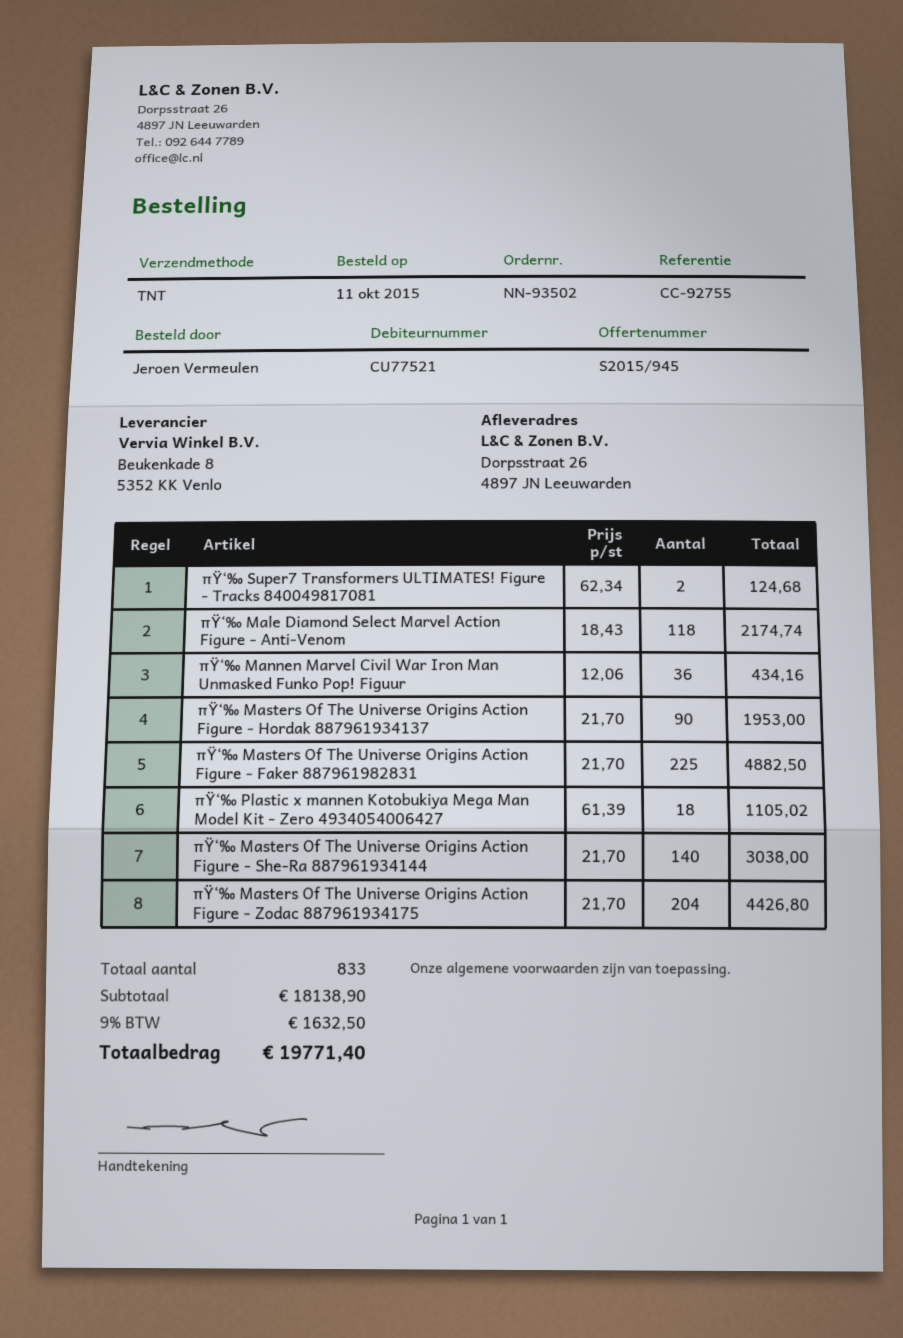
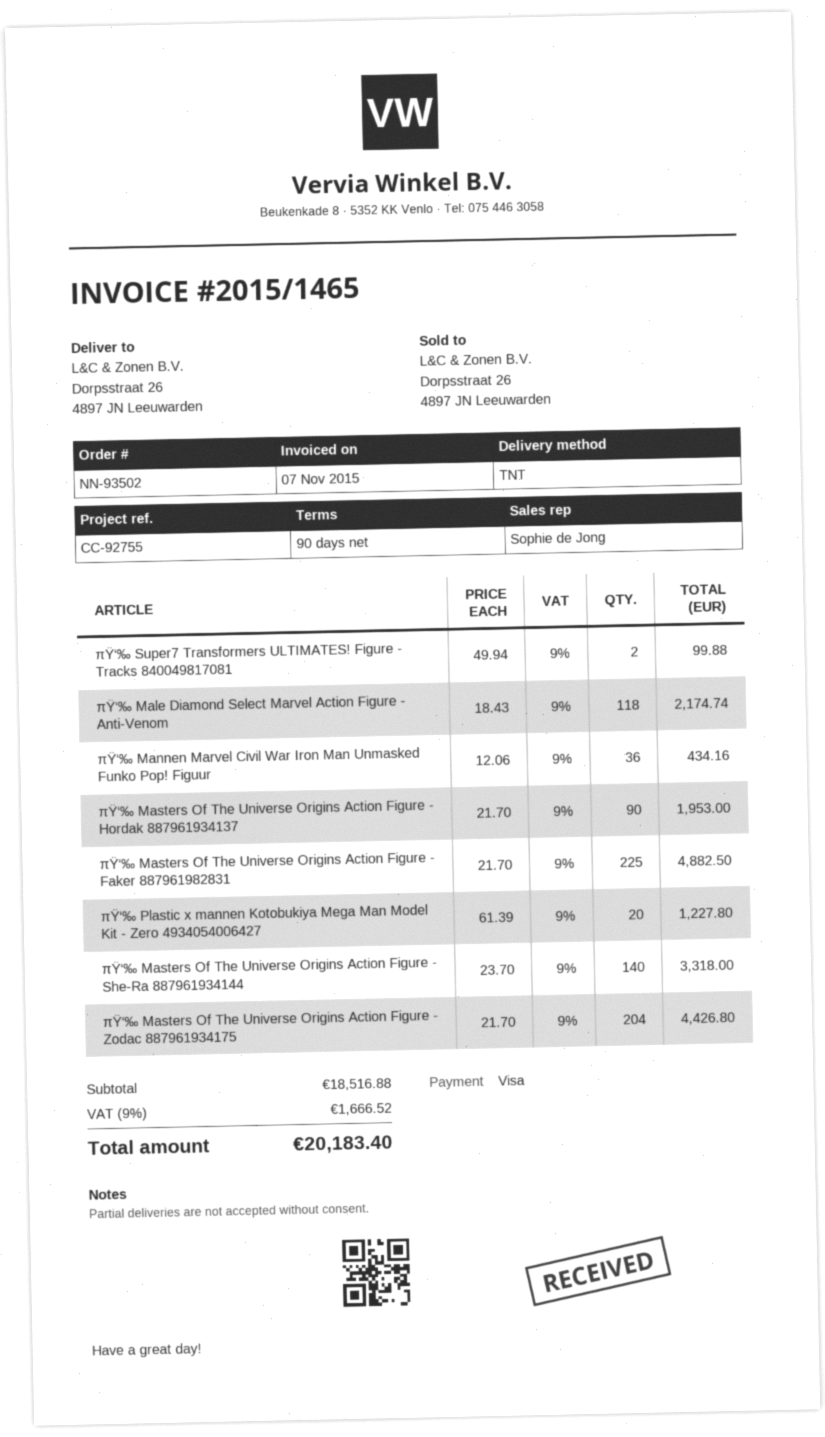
πŸ‘‰ Super7 Transformers ULTIMATES! Figure - Tracks 840049817081: 2 x 62.34 = 124.68 -> 2 x 49.94 = 99.88
πŸ‘‰ Plastic x mannen Kotobukiya Mega Man Model Kit - Zero 4934054006427: 18 x 61.39 = 1105.02 -> 20 x 61.39 = 1227.80
πŸ‘‰ Masters Of The Universe Origins Action Figure - She-Ra 887961934144: 140 x 21.70 = 3038.00 -> 140 x 23.70 = 3318.00
subtotal: 18138.90 -> 18516.88
tax: 9% = 1632.50 -> 9% = 1666.52
total: 19771.40 -> 20183.40

